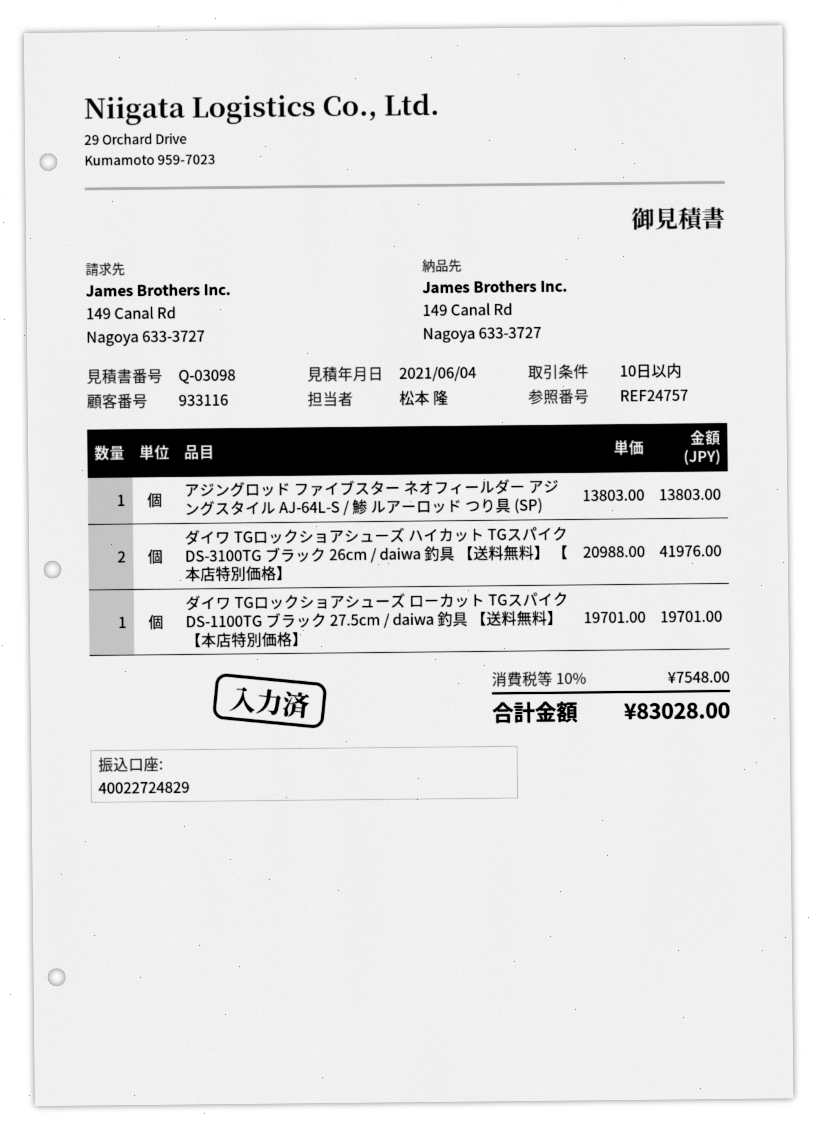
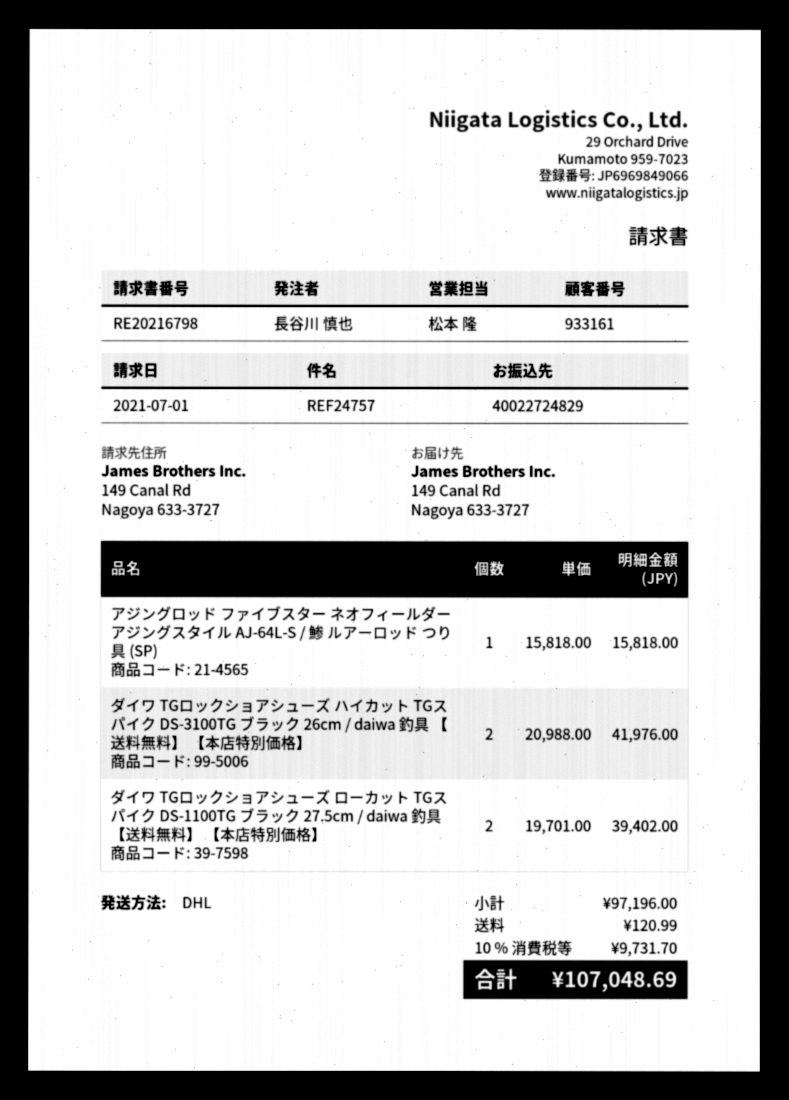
customer number: 933116 -> 933161
アジングロッド ファイブスター ネオフィールダー アジングスタイル AJ-64L-S / 鯵 ルアーロッド つり具 (SP): 1 x 13803.00 = 13803.00 -> 1 x 15818.00 = 15818.00
ダイワ TGロックショアシューズ ローカット TGスパイク DS-1100TG ブラック 27.5cm / daiwa 釣具 【送料無料】 【本店特別価格】: 1 x 19701.00 = 19701.00 -> 2 x 19701.00 = 39402.00
shipping: none -> 120.99
tax: 10% = 7548.00 -> 10% = 9731.70
total: 83028.00 -> 107048.69

